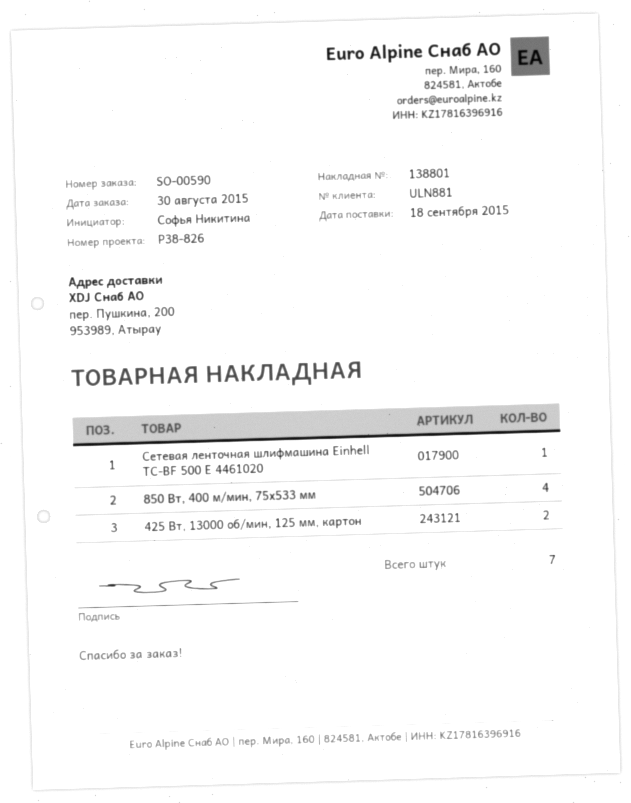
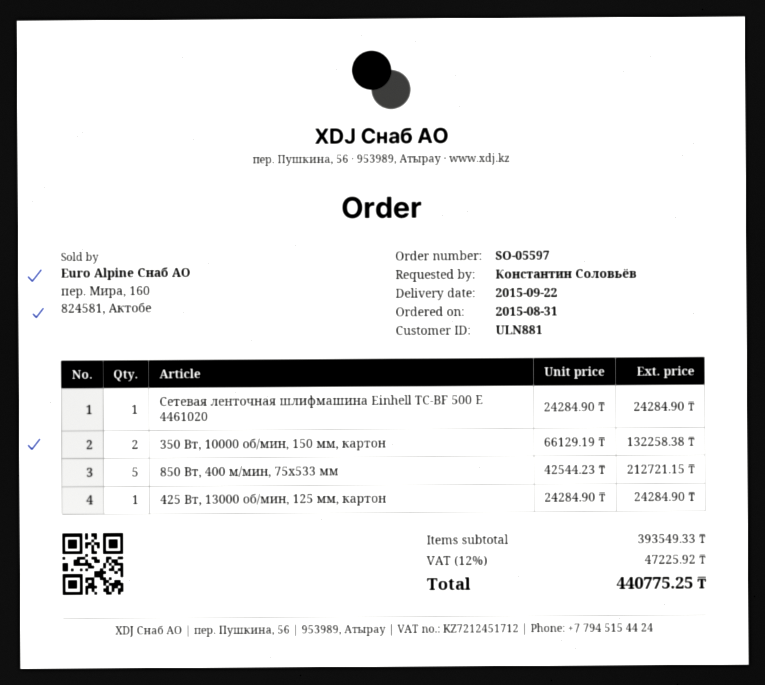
order number: SO-00590 -> SO-05597
order date: 2015-08-30 -> 2015-08-31
delivery date: 2015-09-18 -> 2015-09-22
ordered by: Софья Никитина -> Константин Соловьёв
850 Вт, 400 м/мин, 75х533 мм: 4 -> 5
425 Вт, 13000 об/мин, 125 мм, картон: 2 -> 1
350 Вт, 10000 об/мин, 150 мм, картон: none -> 2

